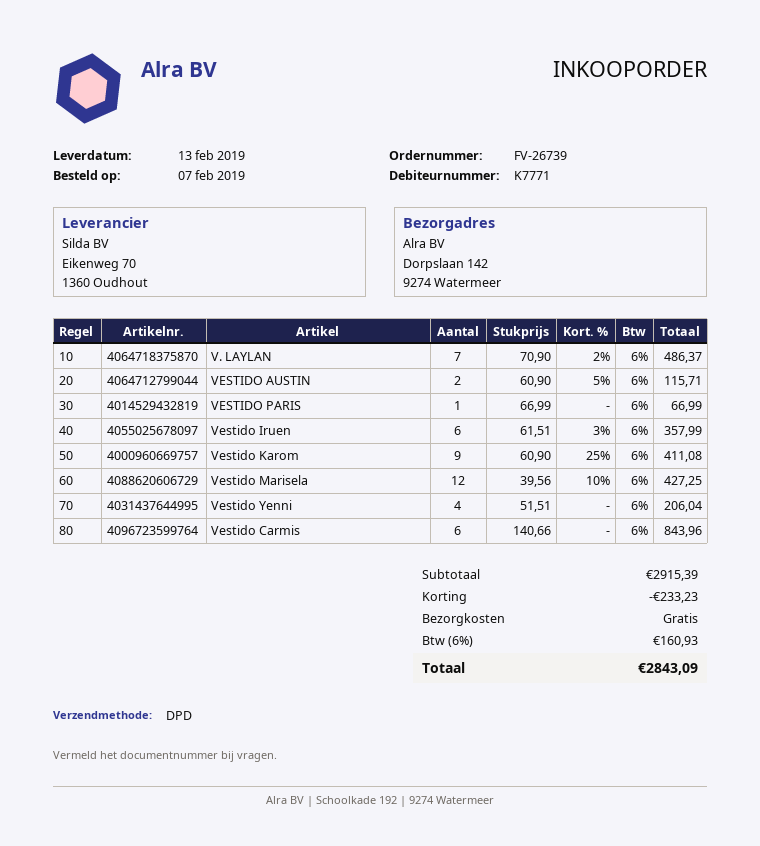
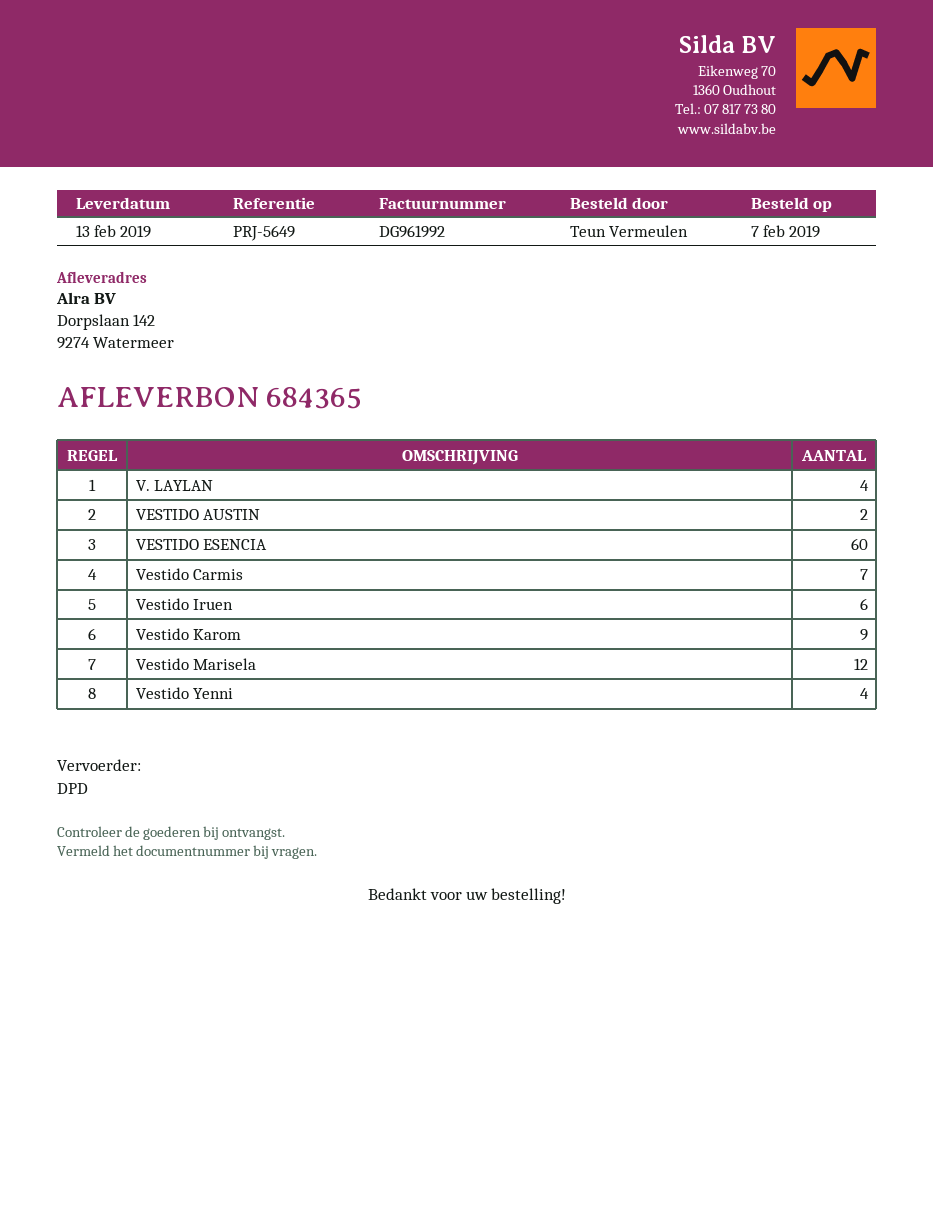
V. LAYLAN: 7 -> 4
VESTIDO PARIS: 1 -> none
Vestido Carmis: 6 -> 7
VESTIDO ESENCIA: none -> 60

